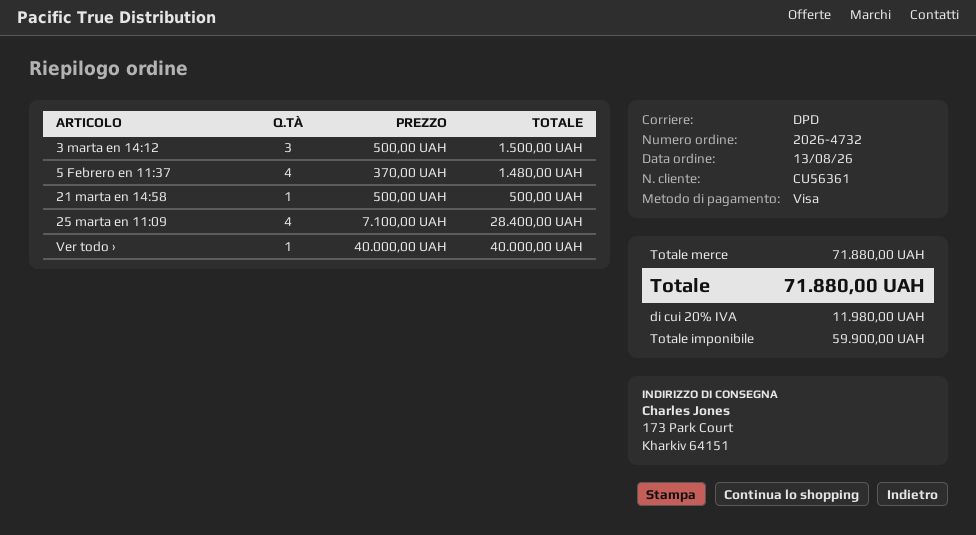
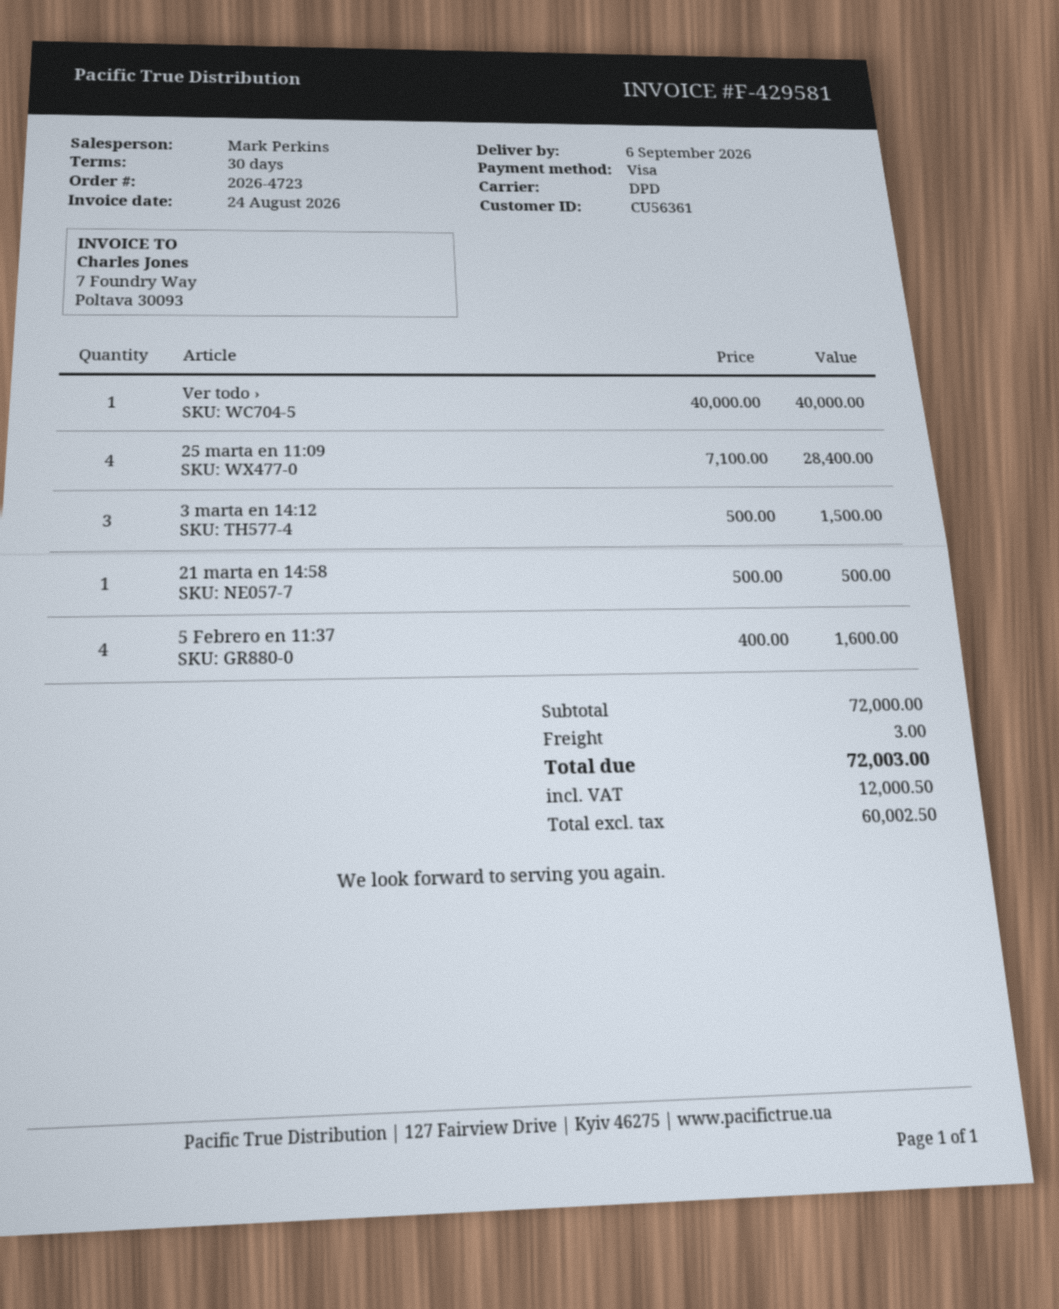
order number: 2026-4732 -> 2026-4723
5 Febrero en 11:37: 4 x 370.00 = 1480.00 -> 4 x 400.00 = 1600.00
subtotal: 71880.00 -> 72000.00
shipping: none -> 3.00
net: 59900.00 -> 60002.50
tax: 11980.00 -> 12000.50
total: 71880.00 -> 72003.00

